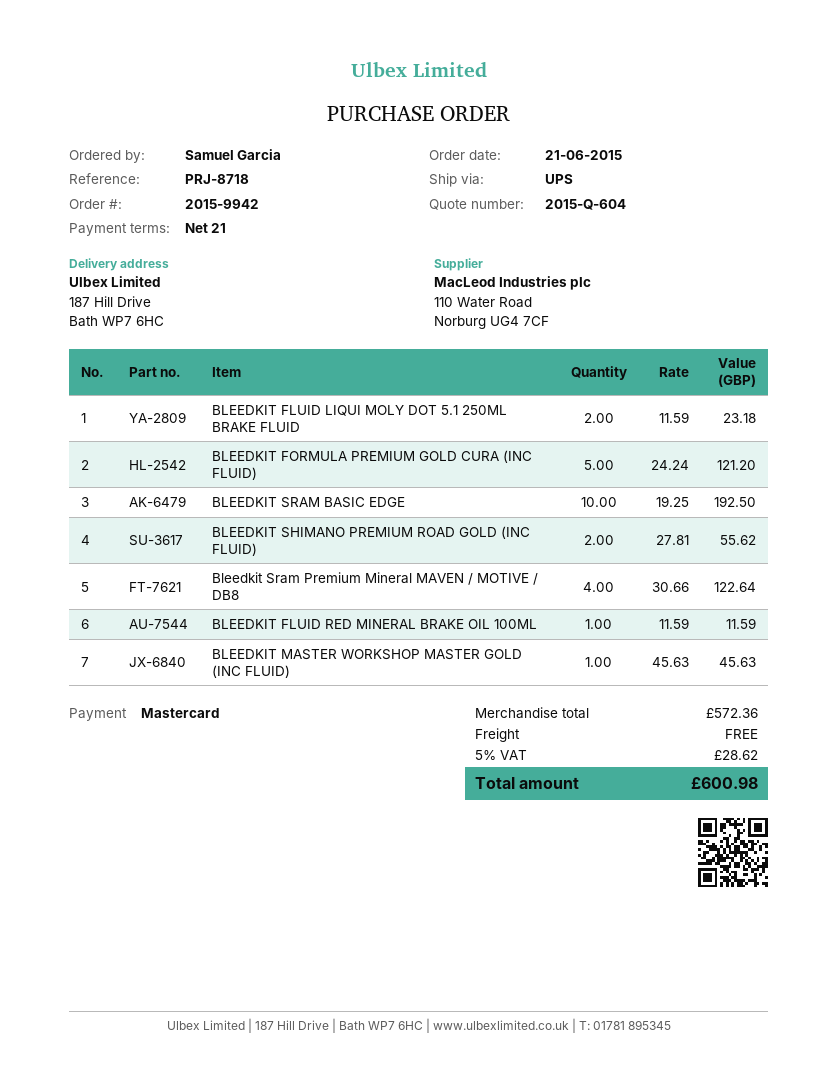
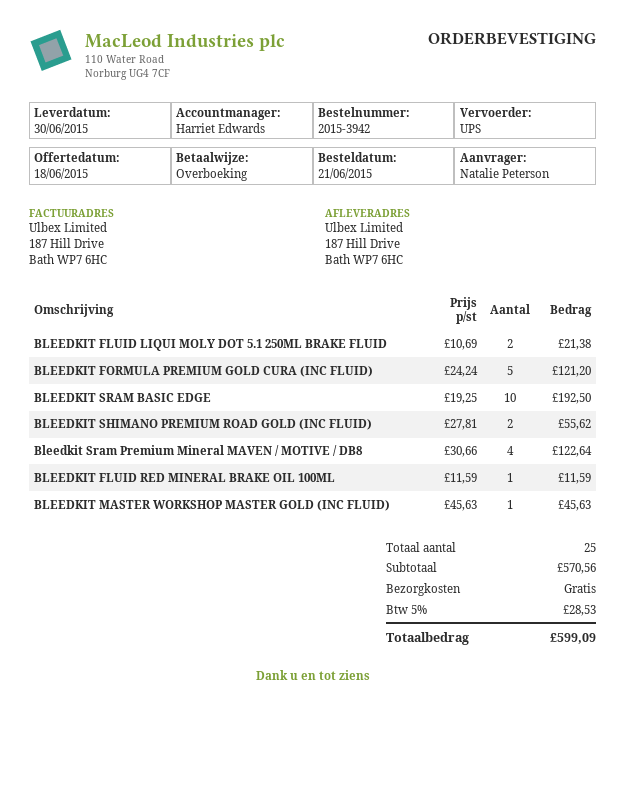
order number: 2015-9942 -> 2015-3942
ordered by: Samuel Garcia -> Natalie Peterson
payment method: Mastercard -> bank transfer
BLEEDKIT FLUID LIQUI MOLY DOT 5.1 250ML BRAKE FLUID: 2 x 11.59 = 23.18 -> 2 x 10.69 = 21.38
subtotal: 572.36 -> 570.56
tax: 5% = 28.62 -> 5% = 28.53
total: 600.98 -> 599.09

